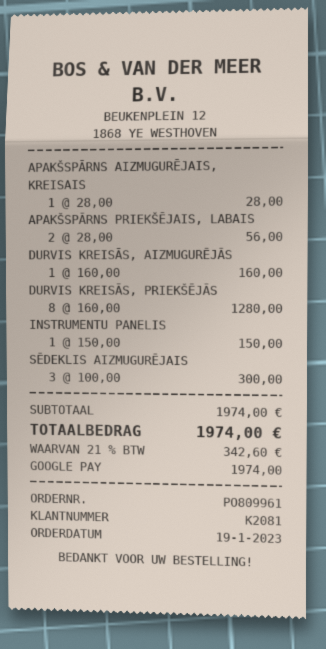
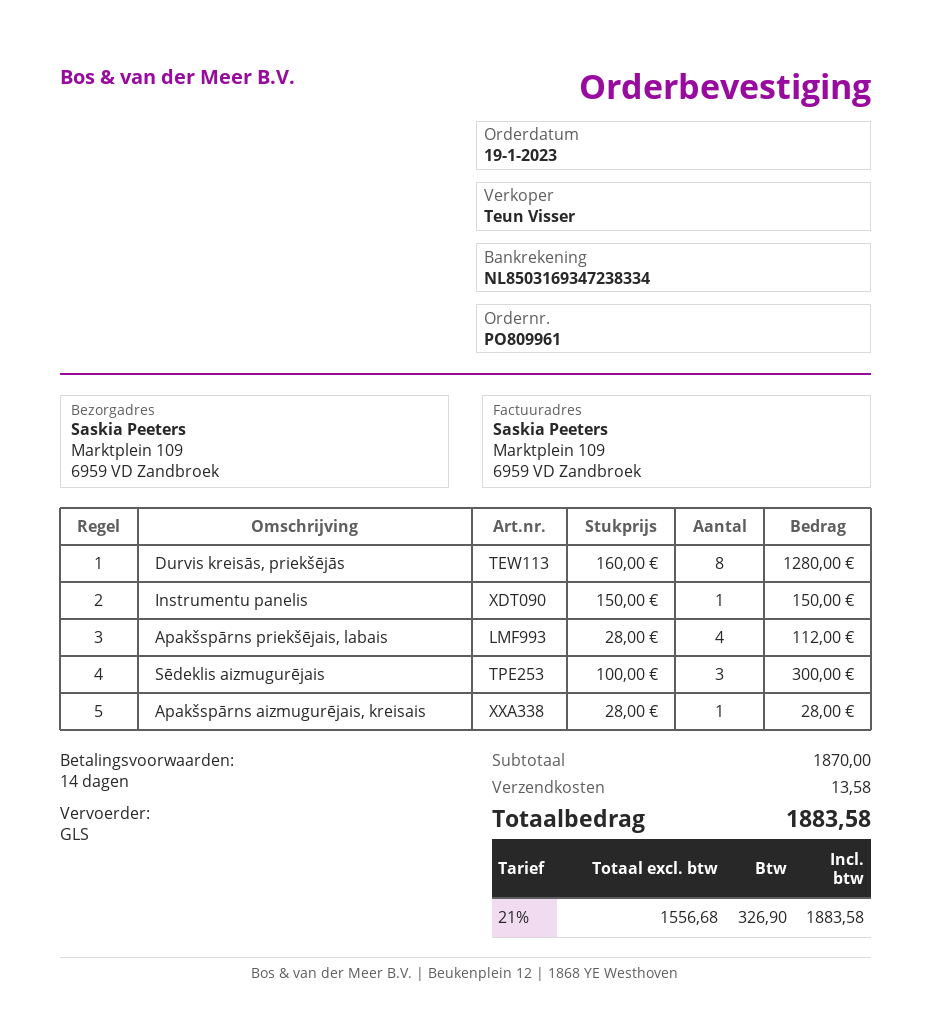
APAKŠSPĀRNS PRIEKŠĒJAIS, LABAIS: 2 x 28.00 = 56.00 -> 4 x 28.00 = 112.00
DURVIS KREISĀS, AIZMUGURĒJĀS: 1 x 160.00 = 160.00 -> none
subtotal: 1974.00 -> 1870.00
shipping: none -> 13.58
tax: 21% = 342.60 -> 21% = 326.90
total: 1974.00 -> 1883.58

